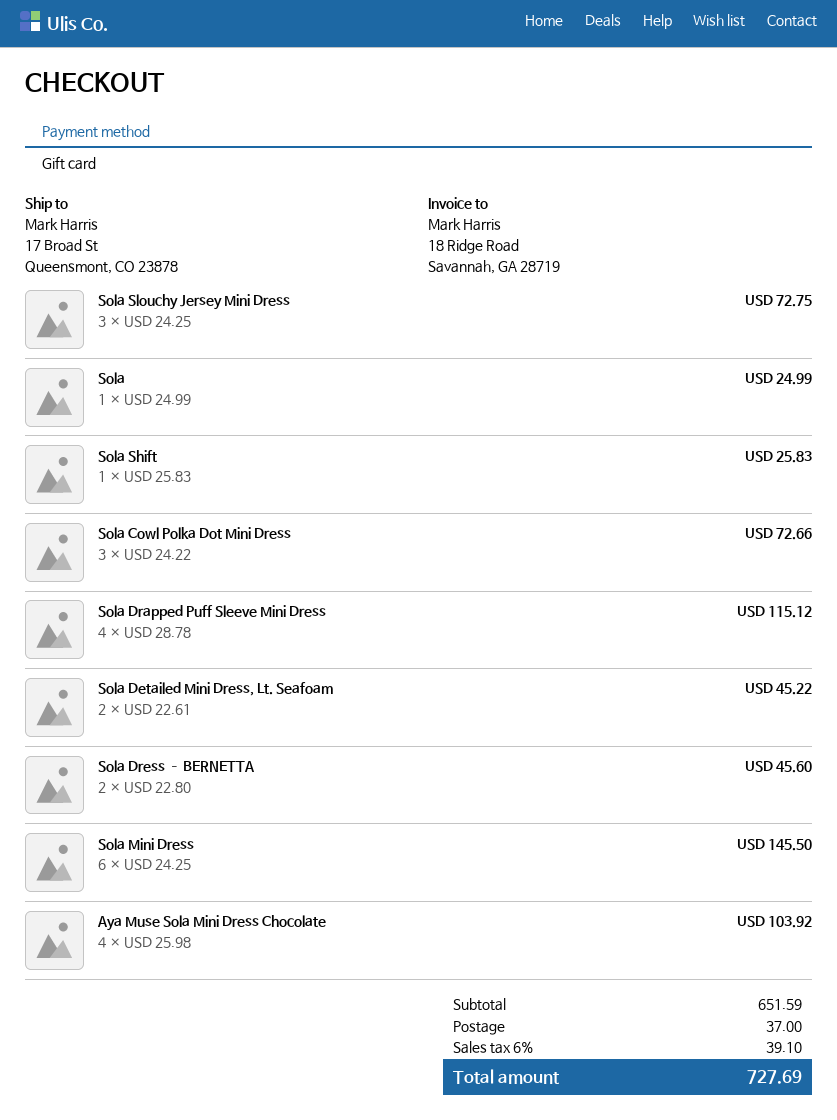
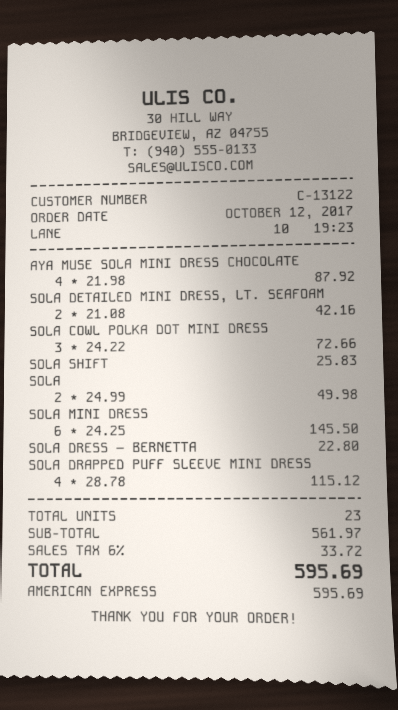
payment method: gift card -> American Express
Sola Slouchy Jersey Mini Dress: 3 x 24.25 = 72.75 -> none
Sola: 1 x 24.99 = 24.99 -> 2 x 24.99 = 49.98
Sola Detailed Mini Dress, Lt. Seafoam: 2 x 22.61 = 45.22 -> 2 x 21.08 = 42.16
Sola Dress – BERNETTA: 2 x 22.80 = 45.60 -> 1 x 22.80 = 22.80
Aya Muse Sola Mini Dress Chocolate: 4 x 25.98 = 103.92 -> 4 x 21.98 = 87.92
subtotal: 651.59 -> 561.97
shipping: 37.00 -> none
tax: 6% = 39.10 -> 6% = 33.72
total: 727.69 -> 595.69

